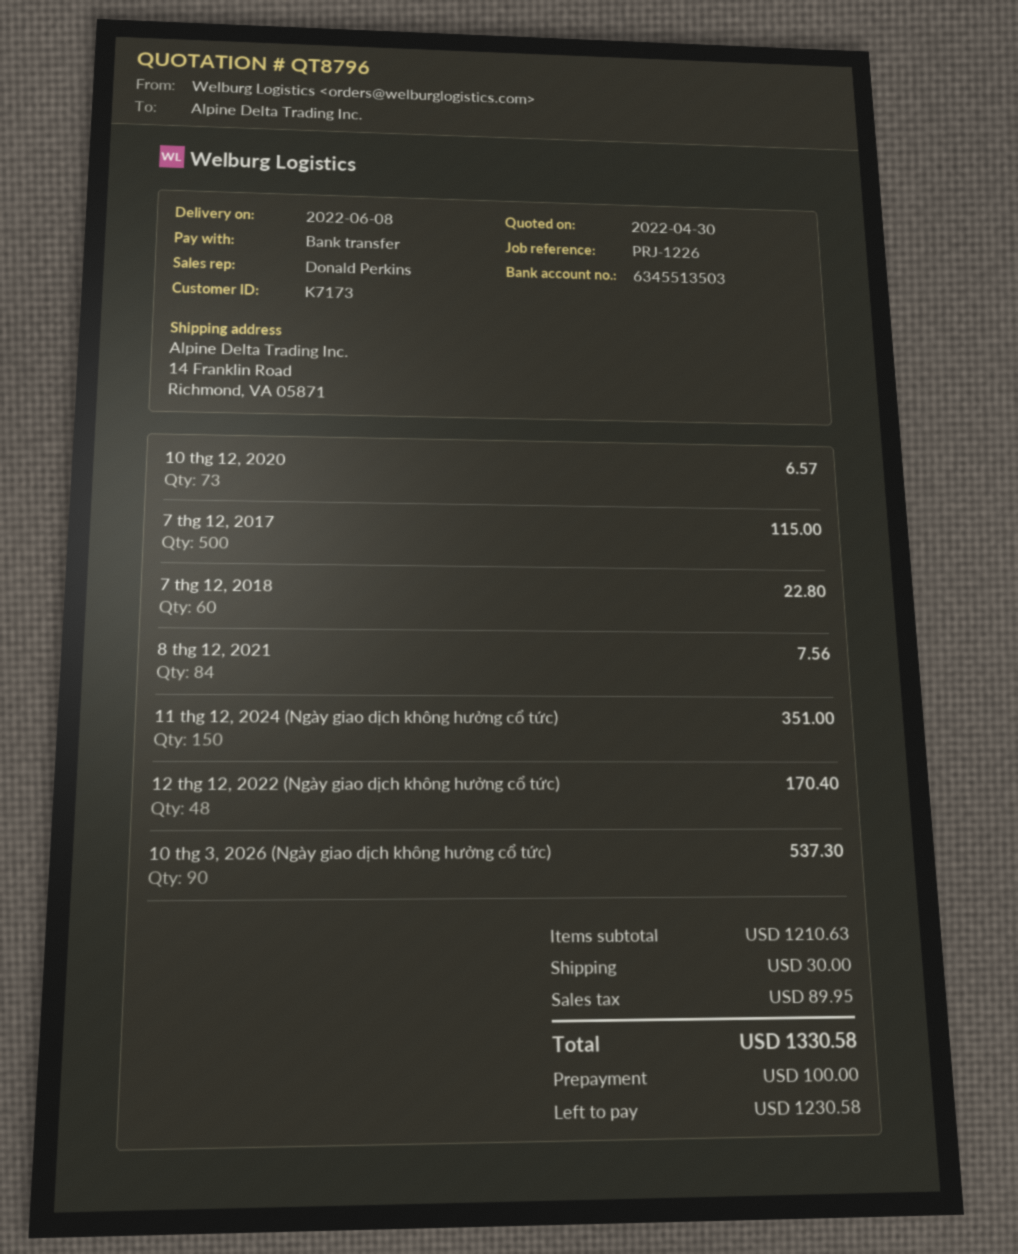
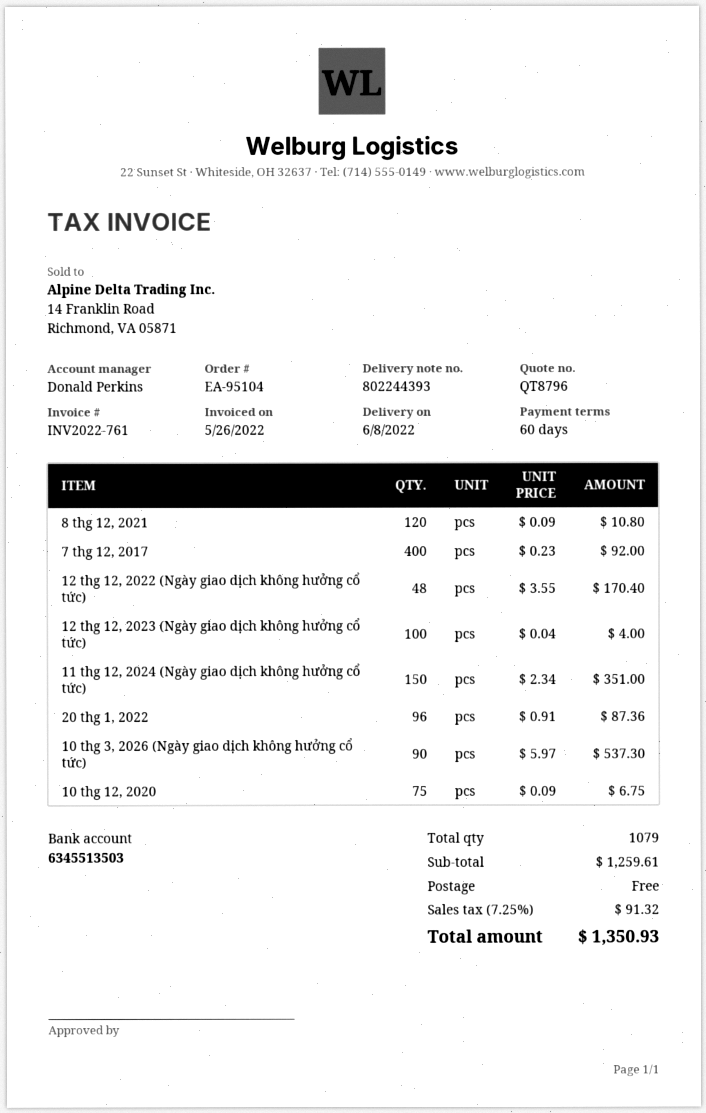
10 thg 12, 2020: 73 for 6.57 -> 75 for 6.75
7 thg 12, 2017: 500 for 115.00 -> 400 for 92.00
7 thg 12, 2018: 60 for 22.80 -> none
8 thg 12, 2021: 84 for 7.56 -> 120 for 10.80
12 thg 12, 2023 (Ngày giao dịch không hưởng cổ tức): none -> 100 for 4.00
20 thg 1, 2022: none -> 96 for 87.36
subtotal: 1210.63 -> 1259.61
shipping: 30.00 -> 0.00
tax: 89.95 -> 91.32
total: 1330.58 -> 1350.93

